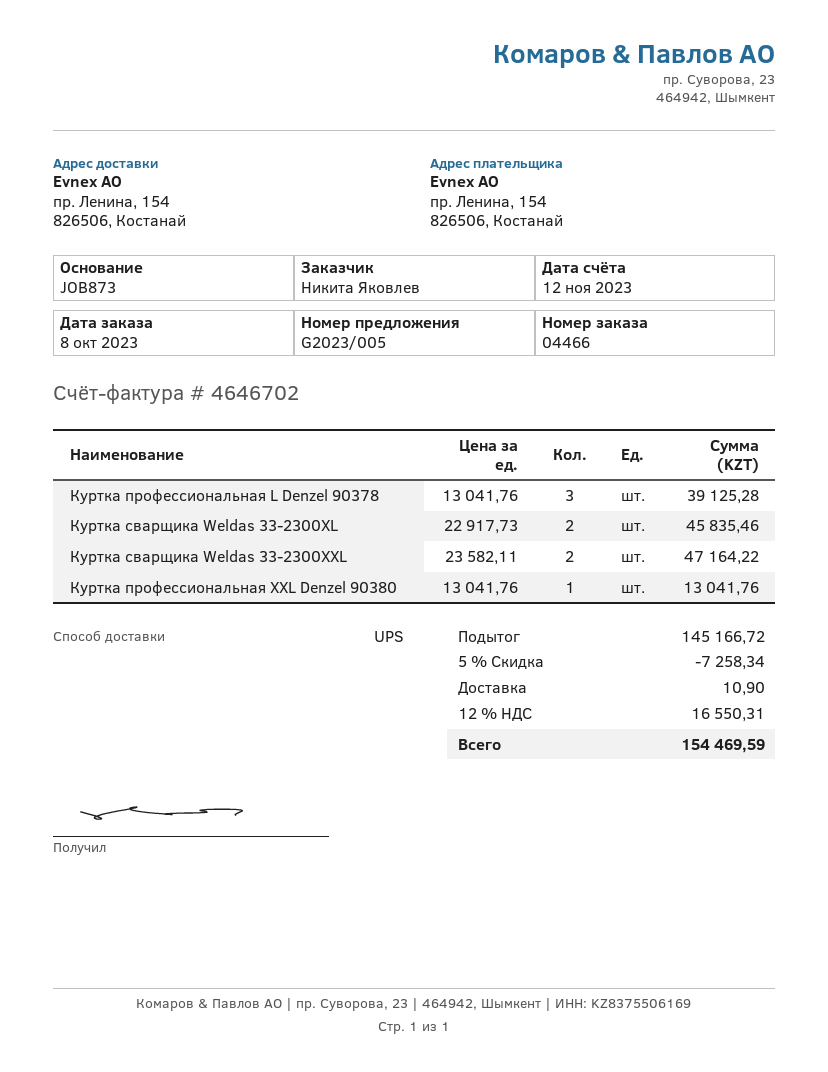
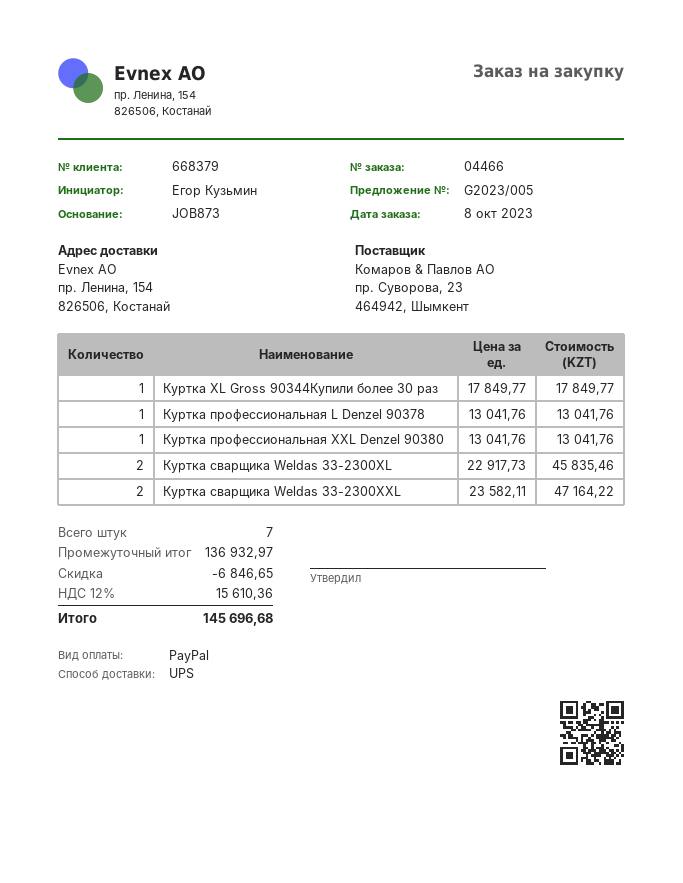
ordered by: Никита Яковлев -> Егор Кузьмин
Куртка профессиональная L Denzel 90378: 3 x 13041.76 = 39125.28 -> 1 x 13041.76 = 13041.76
Куртка XL Gross 90344Купили более 30 раз: none -> 1 x 17849.77 = 17849.77
subtotal: 145166.72 -> 136932.97
discount: 7258.34 -> 6846.65
shipping: 10.90 -> none
tax: 12% = 16550.31 -> 12% = 15610.36
total: 154469.59 -> 145696.68

